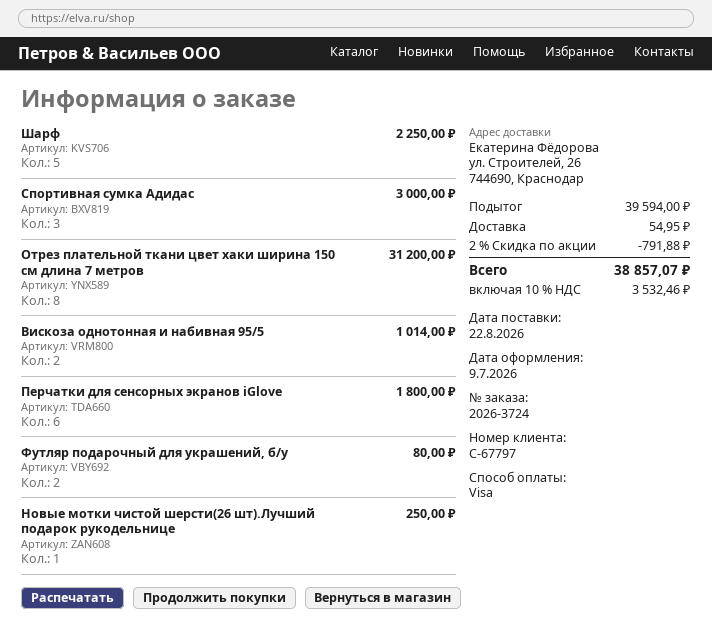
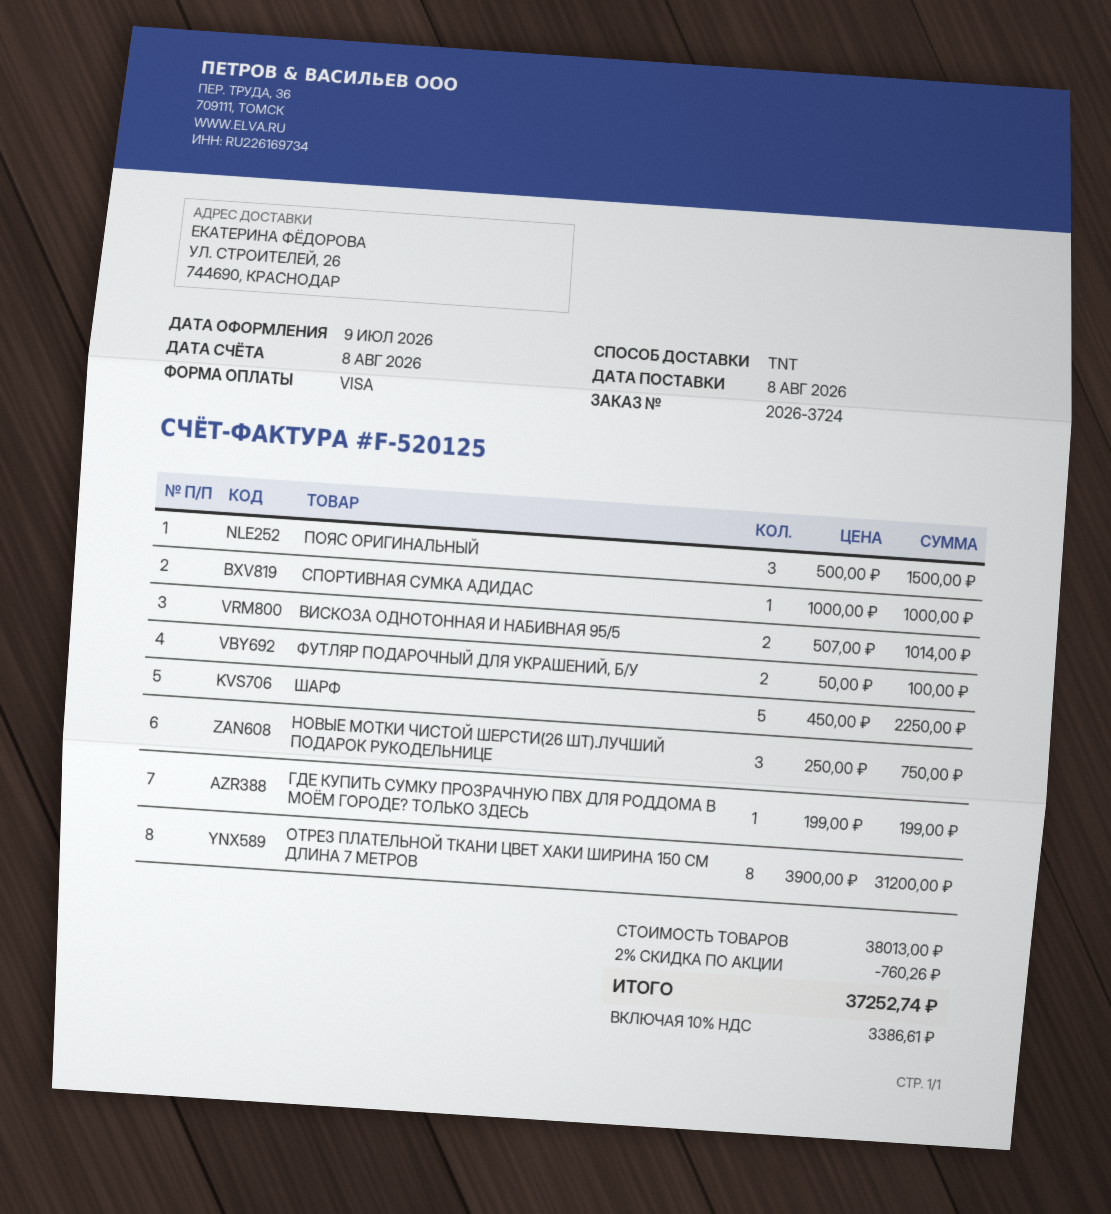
delivery date: 2026-08-22 -> 2026-08-08
Спортивная сумка Адидас: 3 for 3000.00 -> 1 for 1000.00
Перчатки для сенсорных экранов iGlove: 6 for 1800.00 -> none
Футляр подарочный для украшений, б/у: 2 for 80.00 -> 2 for 100.00
Новые мотки чистой шерсти(26 шт).Лучший подарок рукодельнице: 1 for 250.00 -> 3 for 750.00
ПОЯС ОРИГИНАЛЬНЫЙ: none -> 3 for 1500.00
ГДЕ КУПИТЬ СУМКУ ПРОЗРАЧНУЮ ПВХ ДЛЯ РОДДОМА В МОЁМ ГОРОДЕ? ТОЛЬКО ЗДЕСЬ: none -> 1 for 199.00
subtotal: 39594.00 -> 38013.00
discount: 2% = 791.88 -> 2% = 760.26
shipping: 54.95 -> none
tax: 10% = 3532.46 -> 10% = 3386.61
total: 38857.07 -> 37252.74

